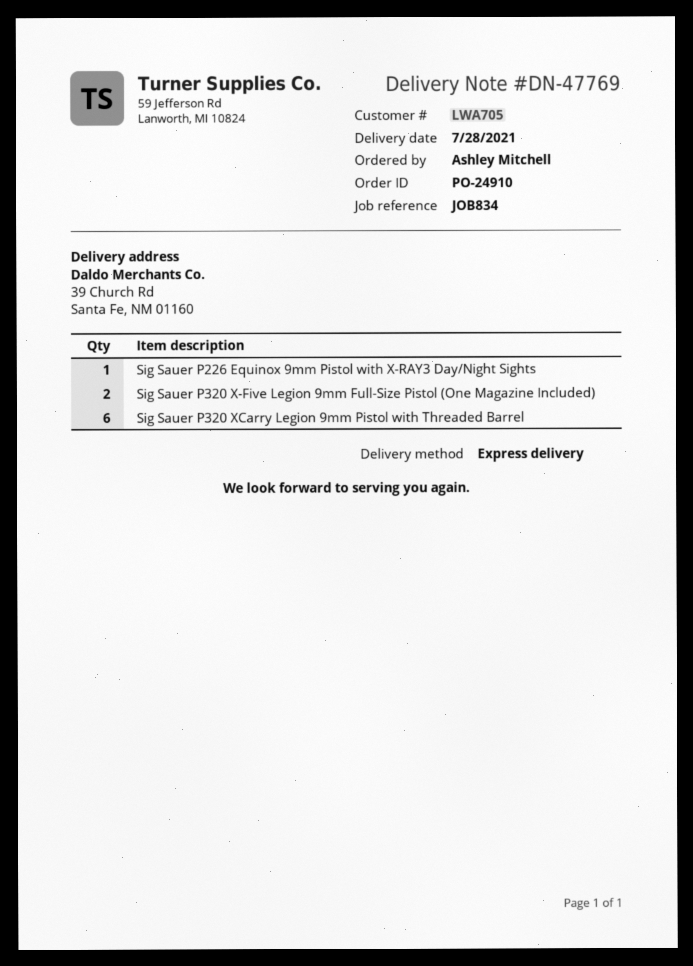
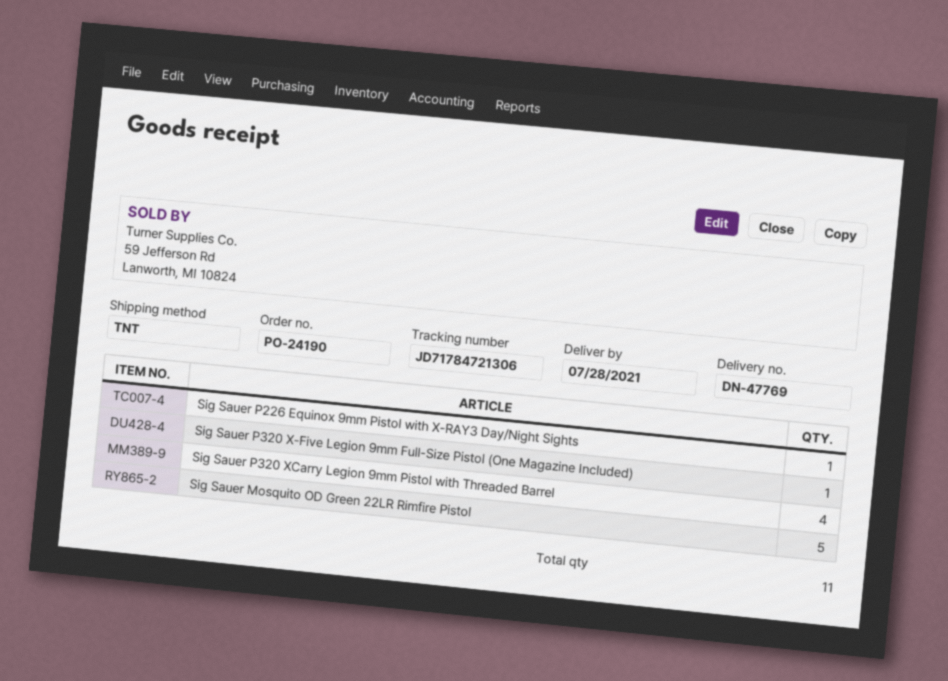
order number: PO-24910 -> PO-24190
shipping method: express -> TNT
Sig Sauer P320 X-Five Legion 9mm Full-Size Pistol (One Magazine Included): 2 -> 1
Sig Sauer P320 XCarry Legion 9mm Pistol with Threaded Barrel: 6 -> 4
Sig Sauer Mosquito OD Green 22LR Rimfire Pistol: none -> 5

